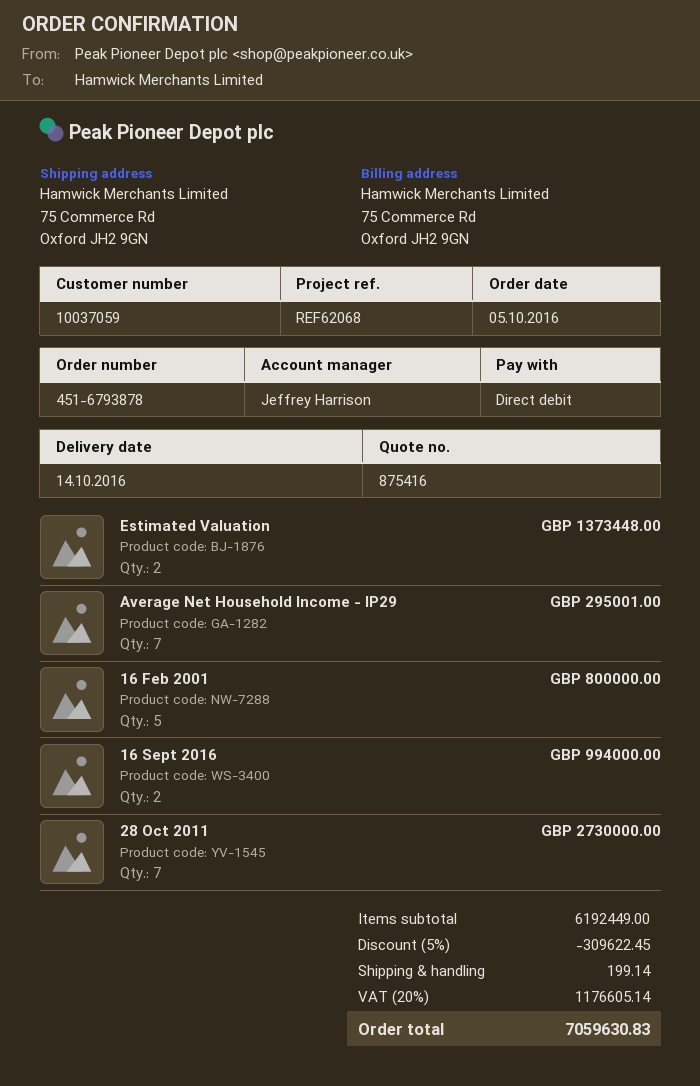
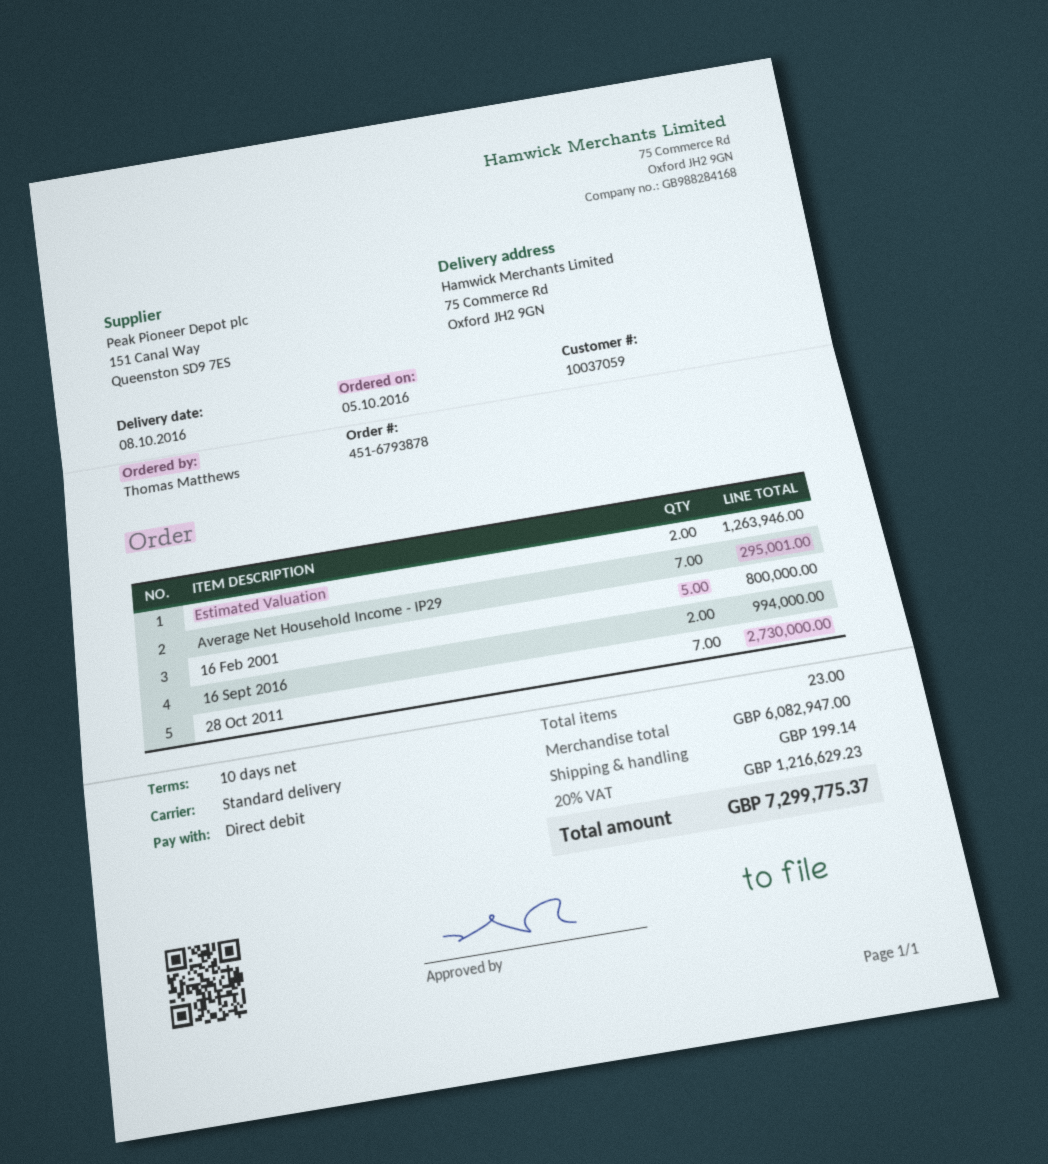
delivery date: 2016-10-14 -> 2016-10-08
Estimated Valuation: 2 for 1373448.00 -> 2 for 1263946.00
subtotal: 6192449.00 -> 6082947.00
discount: 5% = 309622.45 -> none
tax: 20% = 1176605.14 -> 20% = 1216629.23
total: 7059630.83 -> 7299775.37

